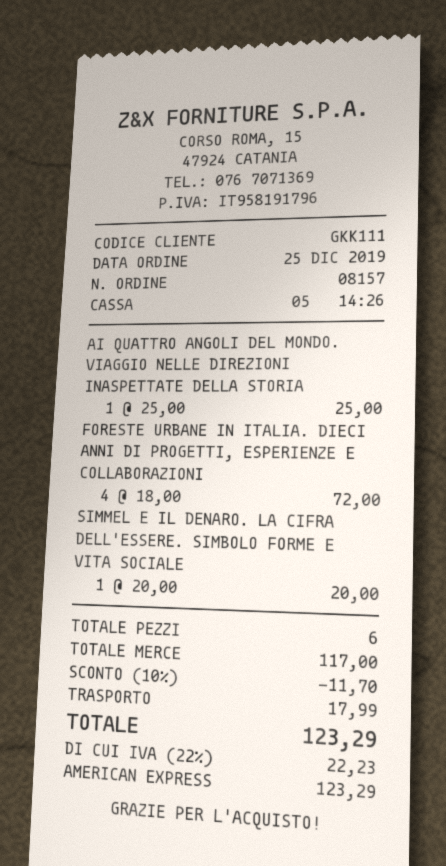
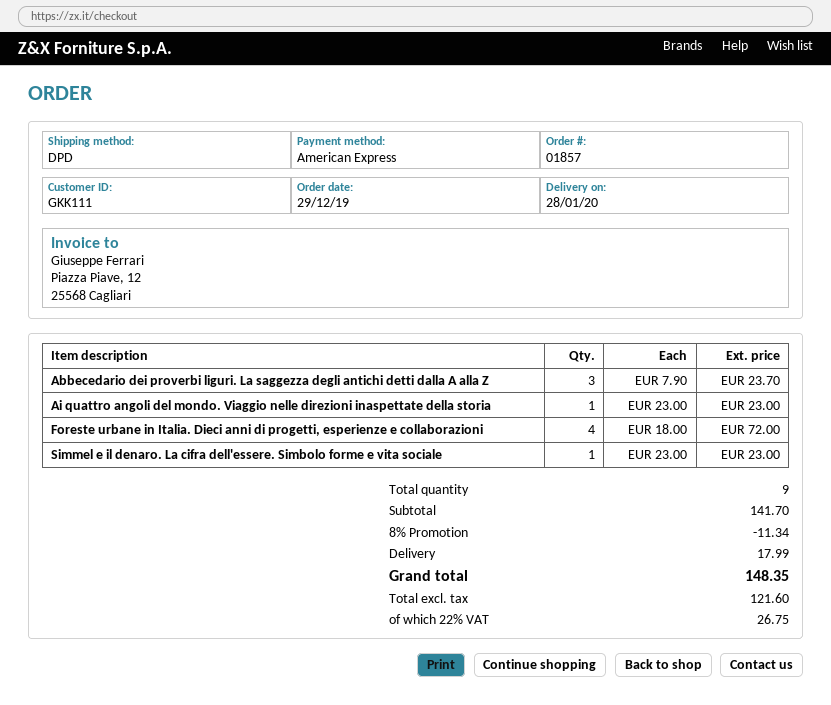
order number: 08157 -> 01857
order date: 2019-12-25 -> 2019-12-29
AI QUATTRO ANGOLI DEL MONDO. VIAGGIO NELLE DIREZIONI INASPETTATE DELLA STORIA: 1 x 25.00 = 25.00 -> 1 x 23.00 = 23.00
SIMMEL E IL DENARO. LA CIFRA DELL'ESSERE. SIMBOLO FORME E VITA SOCIALE: 1 x 20.00 = 20.00 -> 1 x 23.00 = 23.00
Abbecedario dei proverbi liguri. La saggezza degli antichi detti dalla A alla Z: none -> 3 x 7.90 = 23.70
total quantity: 6 -> 9
subtotal: 117.00 -> 141.70
discount: 10% = 11.70 -> 8% = 11.34
tax: 22% = 22.23 -> 22% = 26.75
total: 123.29 -> 148.35

